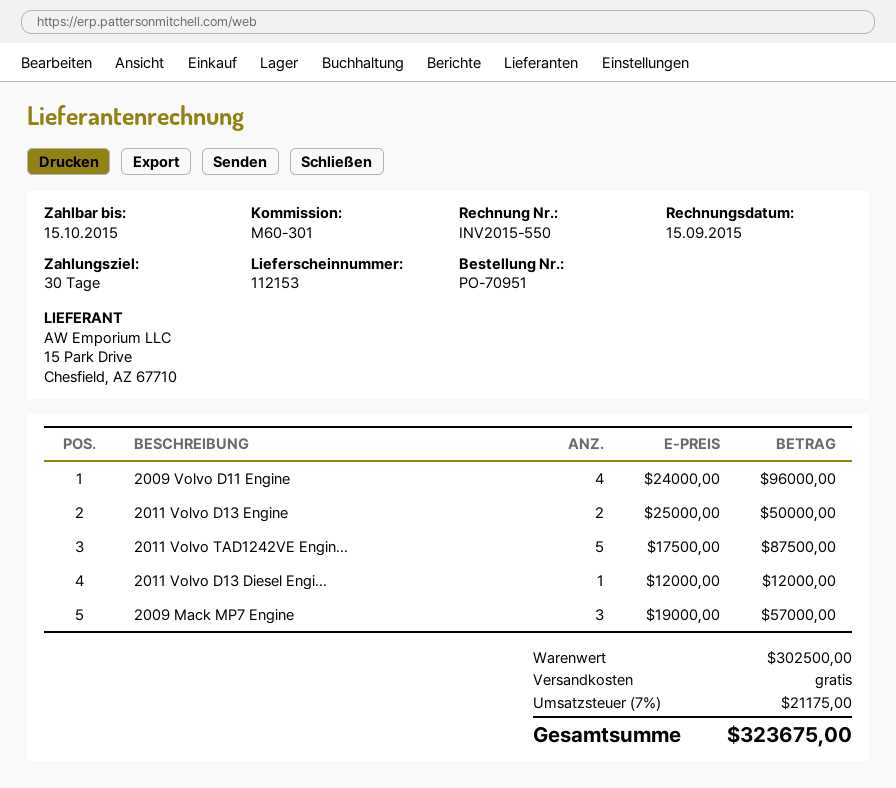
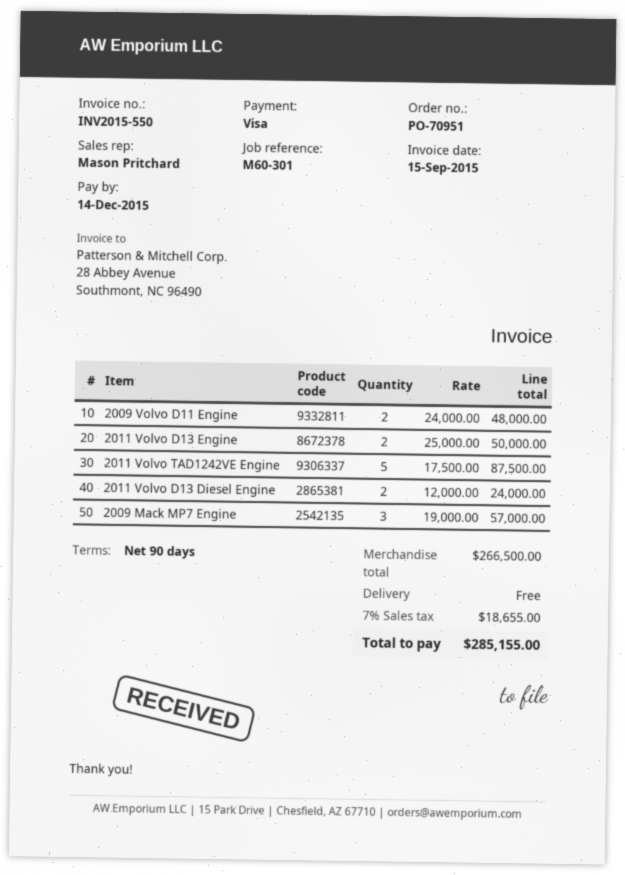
payment terms: 30 days -> 90 days
due date: 2015-10-15 -> 2015-12-14
2009 Volvo D11 Engine: 4 x 24000.00 = 96000.00 -> 2 x 24000.00 = 48000.00
2011 Volvo D13 Diesel Engi...: 1 x 12000.00 = 12000.00 -> 2 x 12000.00 = 24000.00
subtotal: 302500.00 -> 266500.00
tax: 7% = 21175.00 -> 7% = 18655.00
total: 323675.00 -> 285155.00

